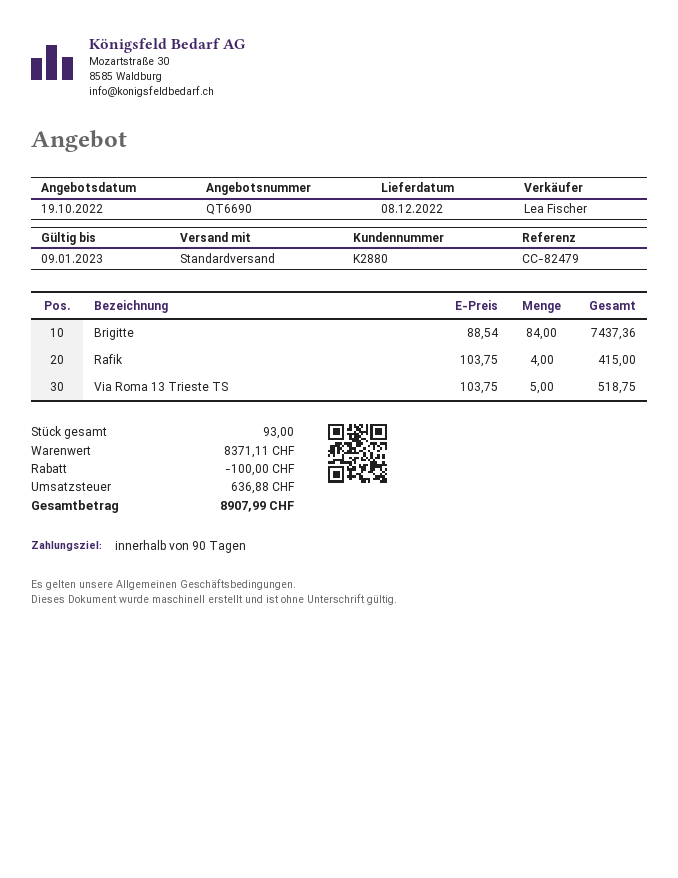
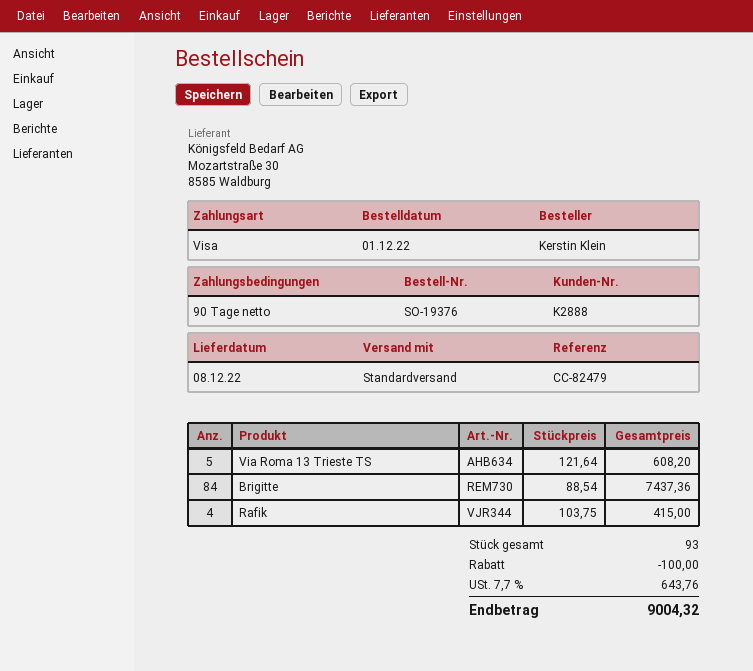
customer number: K2880 -> K2888
Via Roma 13 Trieste TS: 5 x 103.75 = 518.75 -> 5 x 121.64 = 608.20
tax: 636.88 -> 643.76
total: 8907.99 -> 9004.32

